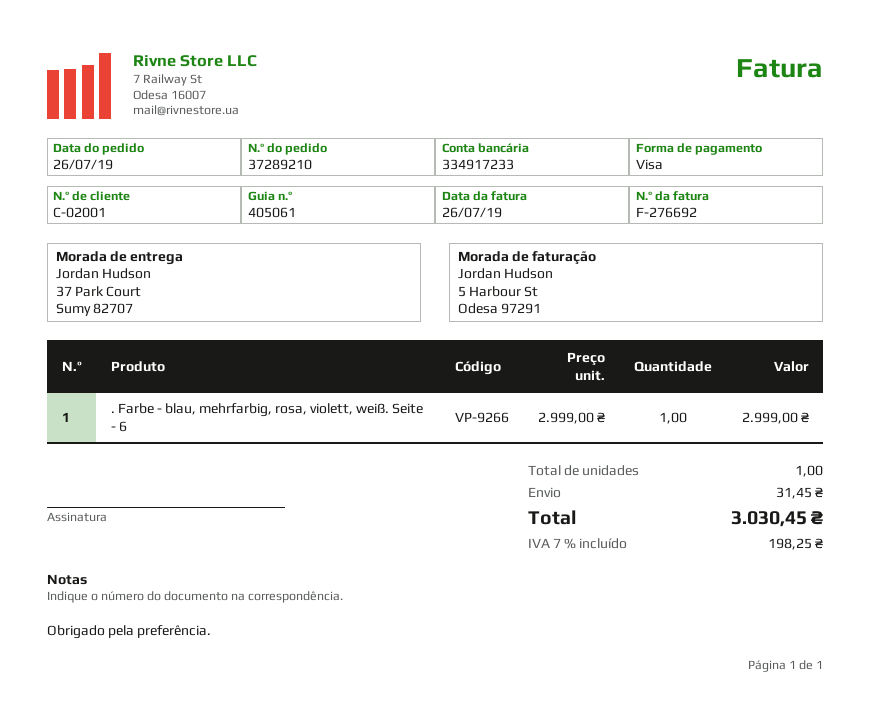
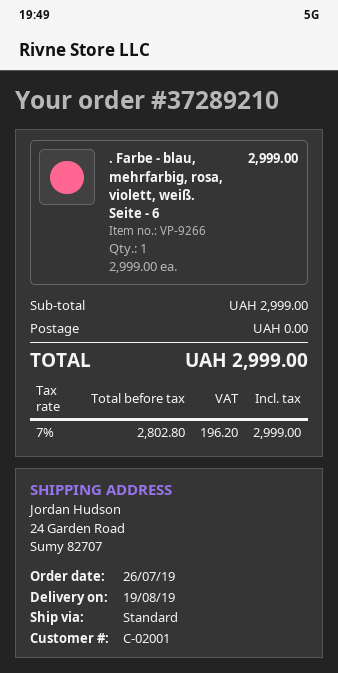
ship to: 37 Park Court, Sumy 82707 -> 24 Garden Road, Sumy 82707
shipping: 31.45 -> 0.00
tax: 7% = 198.25 -> 7% = 196.20
total: 3030.45 -> 2999.00

